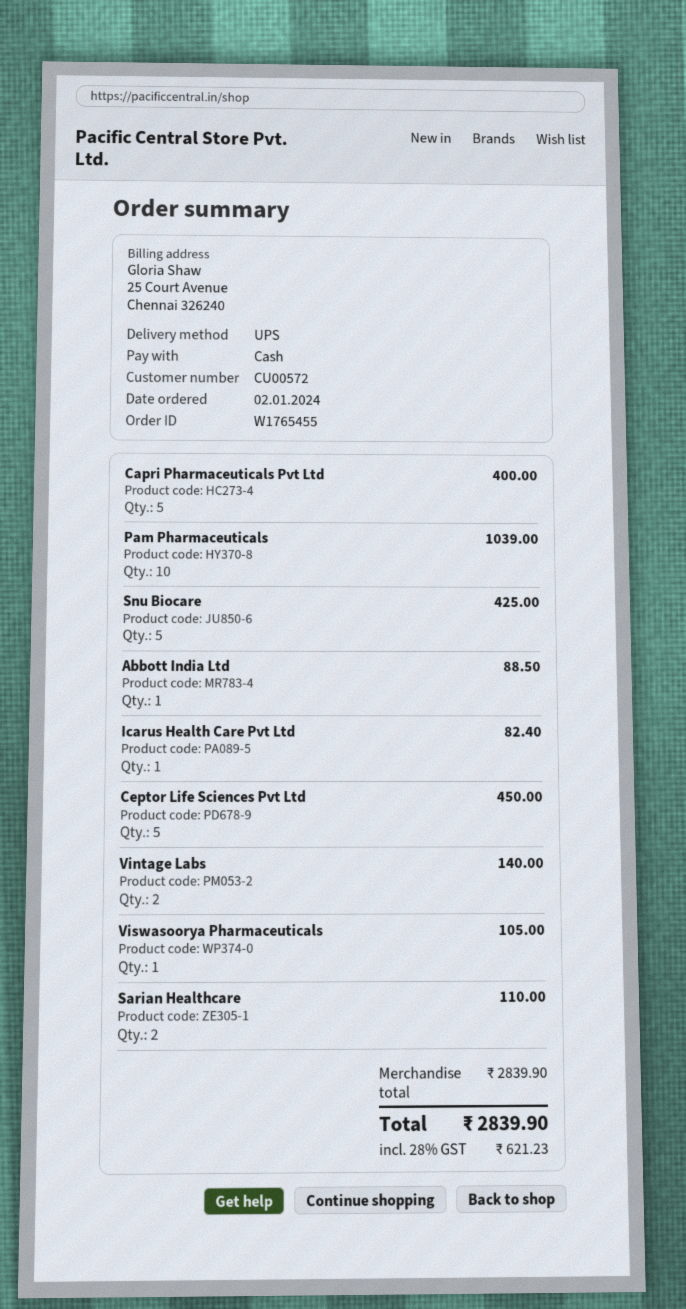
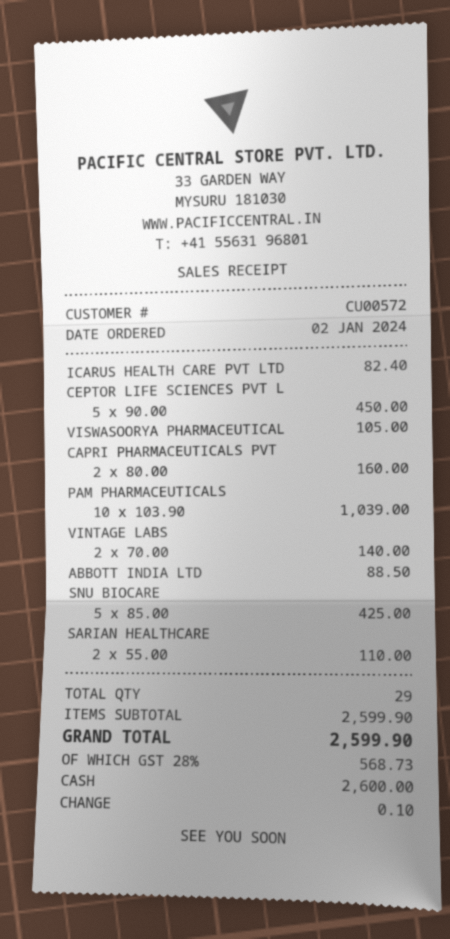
Capri Pharmaceuticals Pvt Ltd: 5 for 400.00 -> 2 for 160.00
subtotal: 2839.90 -> 2599.90
tax: 28% = 621.23 -> 28% = 568.73
total: 2839.90 -> 2599.90

